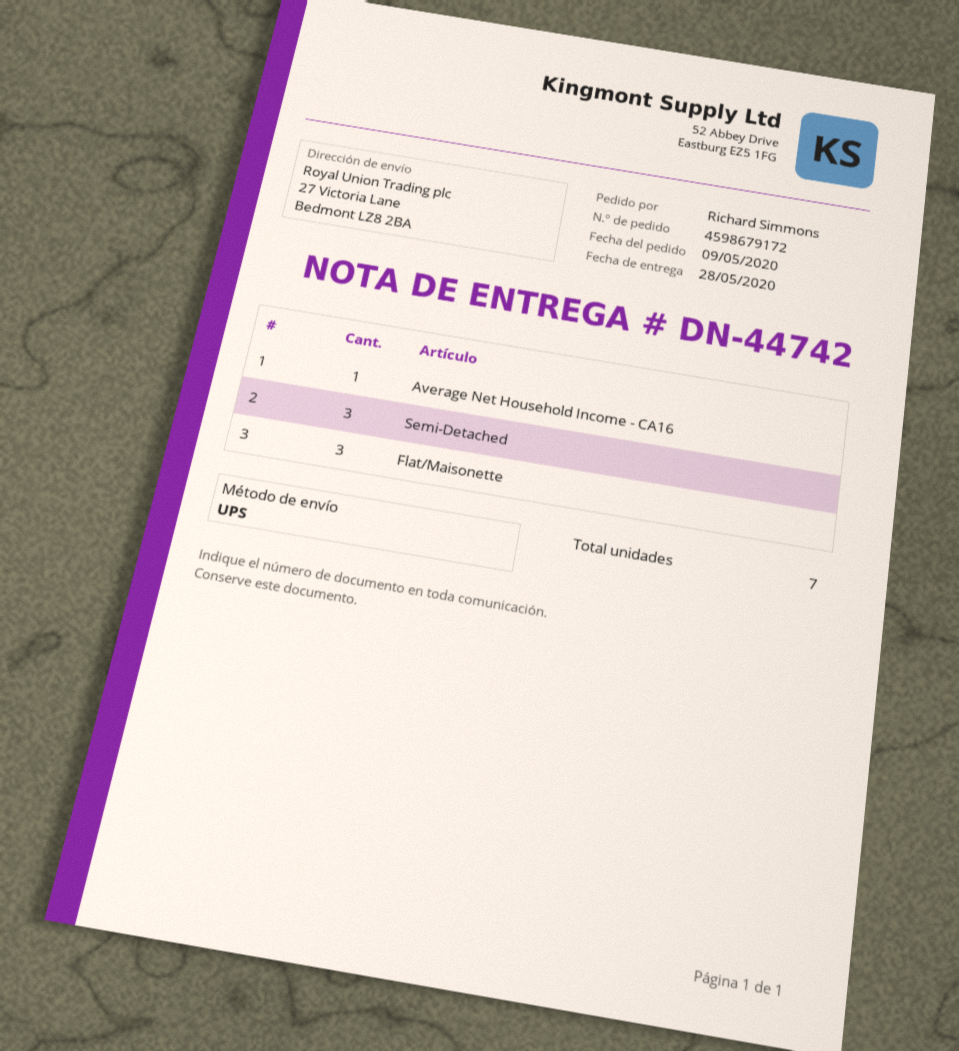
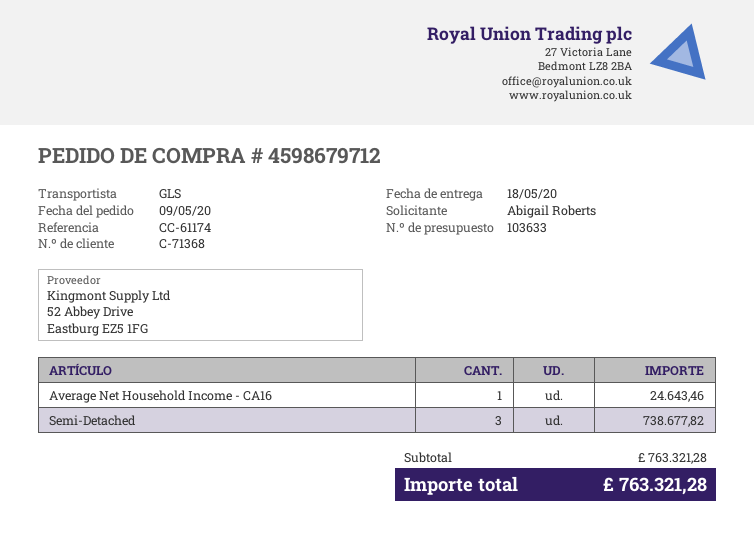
order number: 4598679172 -> 4598679712
delivery date: 2020-05-28 -> 2020-05-18
ordered by: Richard Simmons -> Abigail Roberts
shipping method: UPS -> GLS
Flat/Maisonette: 3 -> none

